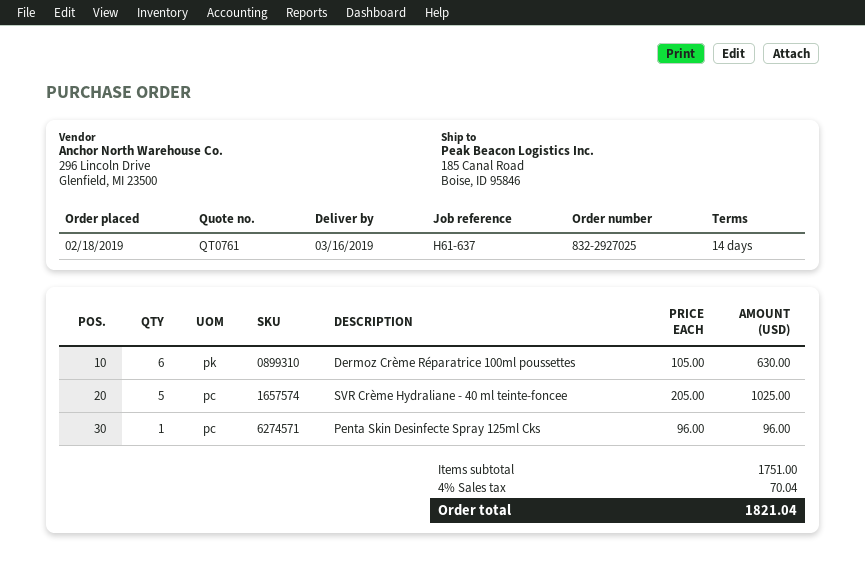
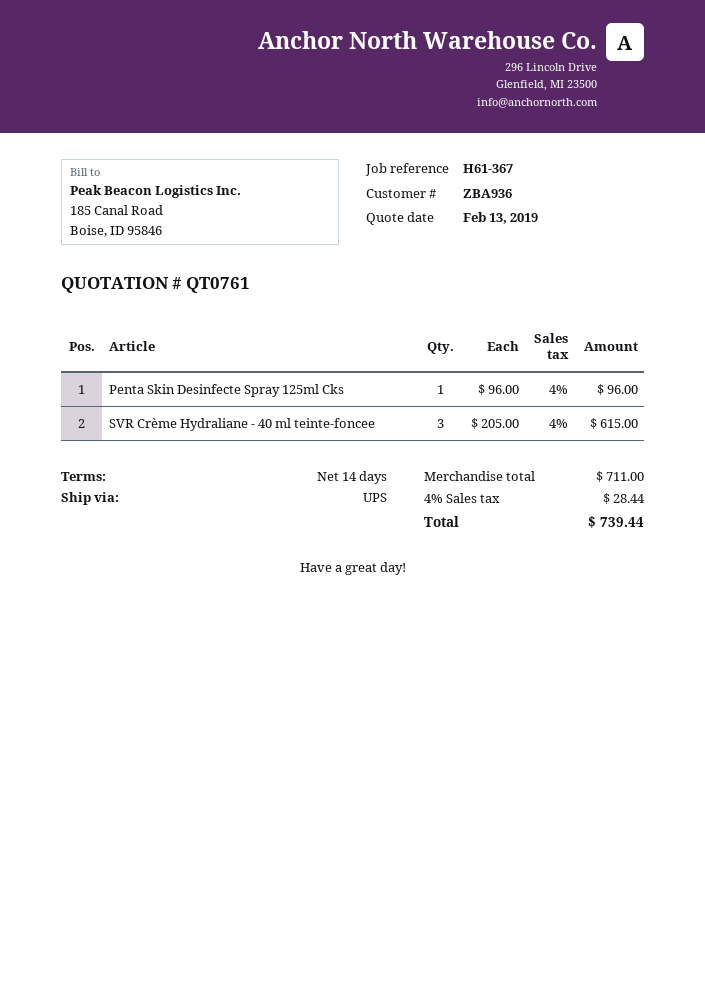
reference: H61-637 -> H61-367
Dermoz Crème Réparatrice 100ml poussettes: 6 x 105.00 = 630.00 -> none
SVR Crème Hydraliane - 40 ml teinte-foncee: 5 x 205.00 = 1025.00 -> 3 x 205.00 = 615.00
subtotal: 1751.00 -> 711.00
tax: 4% = 70.04 -> 4% = 28.44
total: 1821.04 -> 739.44

